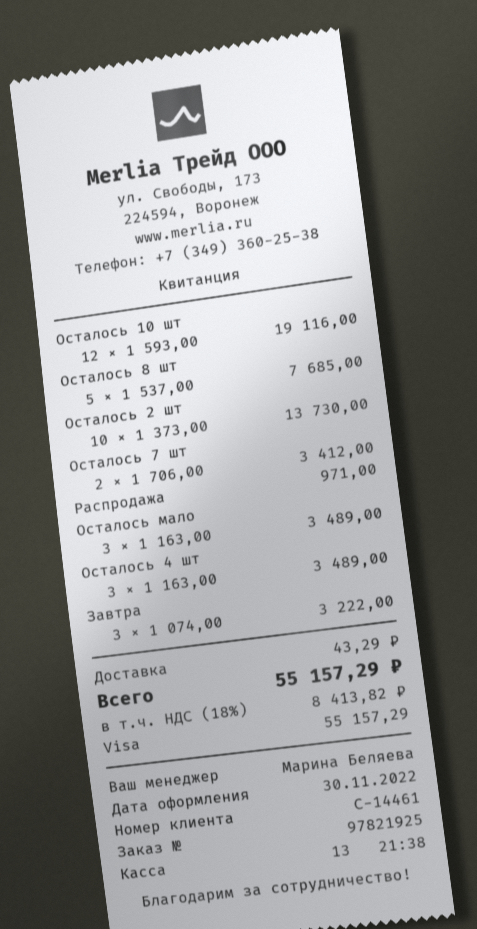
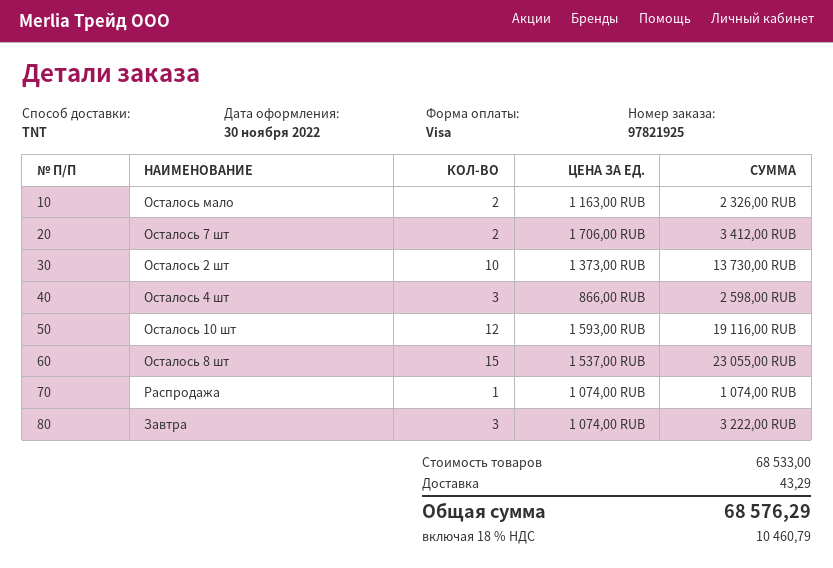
Осталось 8 шт: 5 x 1537.00 = 7685.00 -> 15 x 1537.00 = 23055.00
Распродажа: 1 x 971.00 = 971.00 -> 1 x 1074.00 = 1074.00
Осталось мало: 3 x 1163.00 = 3489.00 -> 2 x 1163.00 = 2326.00
Осталось 4 шт: 3 x 1163.00 = 3489.00 -> 3 x 866.00 = 2598.00
tax: 18% = 8413.82 -> 18% = 10460.79
total: 55157.29 -> 68576.29

